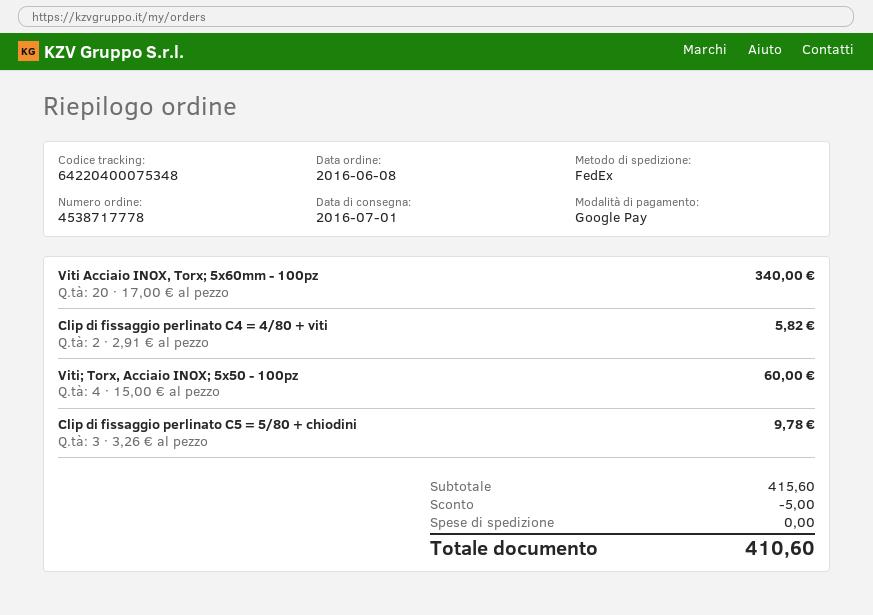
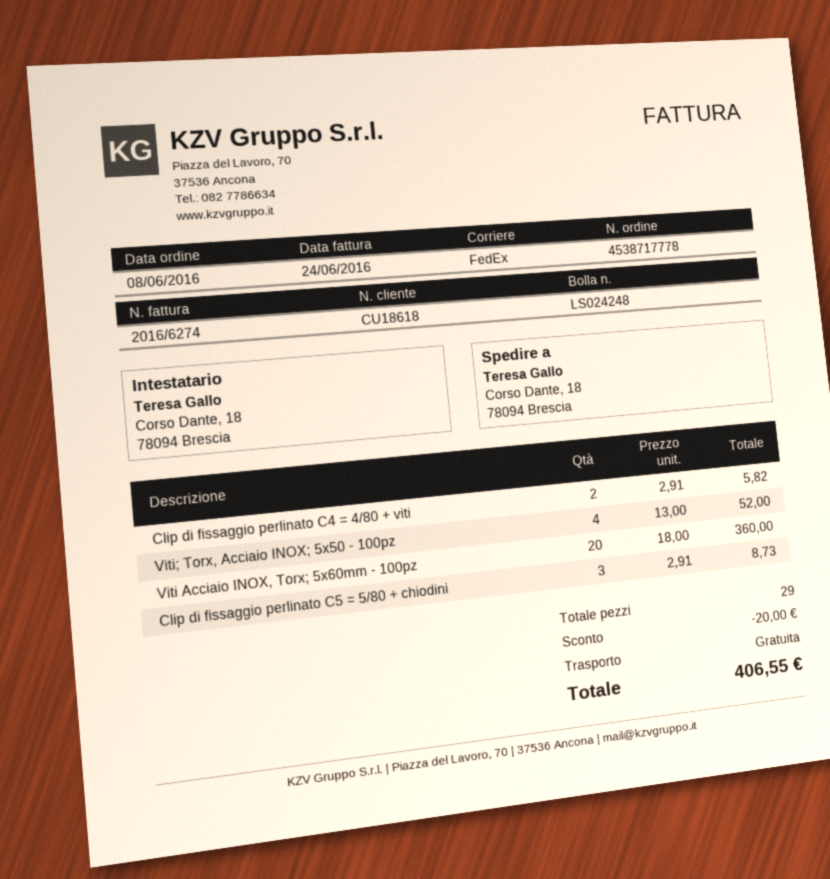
Viti Acciaio INOX, Torx; 5x60mm - 100pz: 20 x 17.00 = 340.00 -> 20 x 18.00 = 360.00
Viti; Torx, Acciaio INOX; 5x50 - 100pz: 4 x 15.00 = 60.00 -> 4 x 13.00 = 52.00
Clip di fissaggio perlinato C5 = 5/80 + chiodini: 3 x 3.26 = 9.78 -> 3 x 2.91 = 8.73
discount: 5.00 -> 20.00
total: 410.60 -> 406.55

